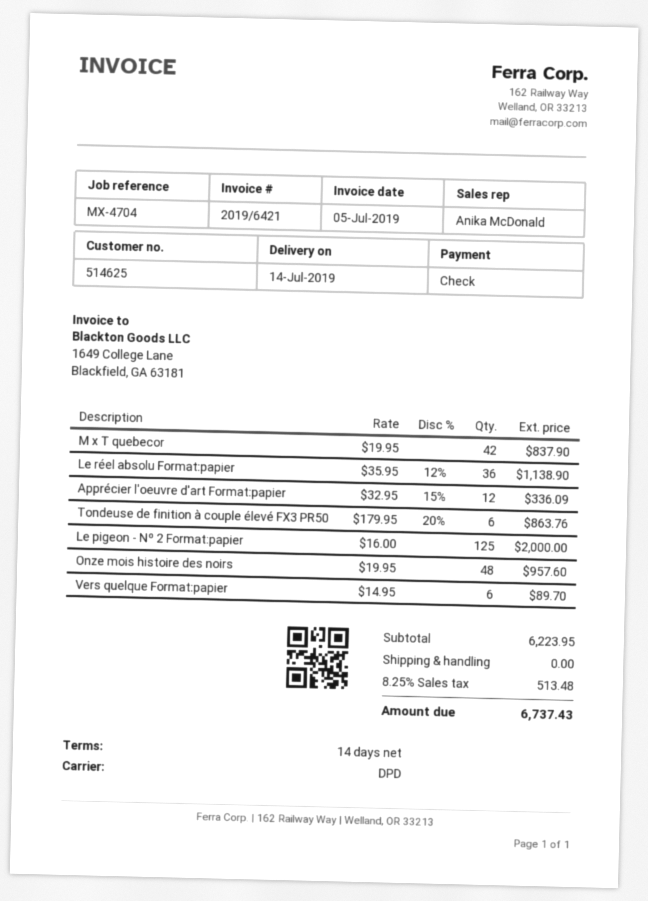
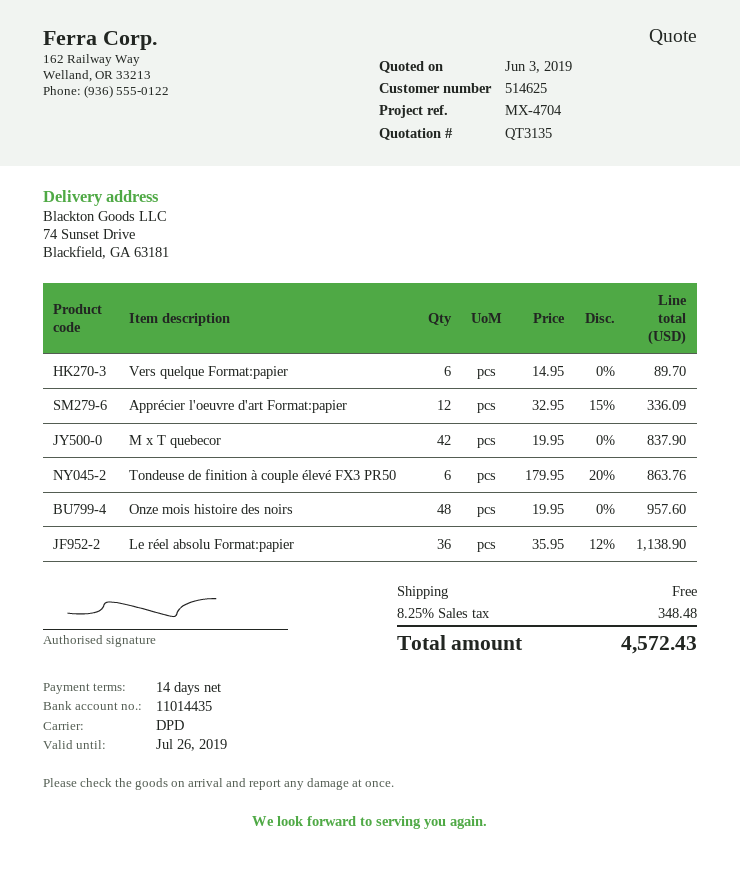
Le pigeon - Nº 2 Format:papier: 125 x 16.00 = 2000.00 -> none
tax: 8.25% = 513.48 -> 8.25% = 348.48
total: 6737.43 -> 4572.43

